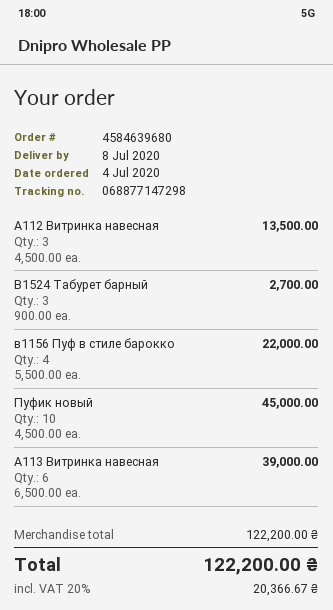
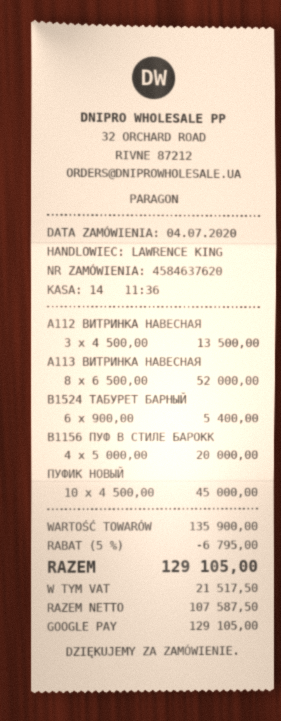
order number: 4584639680 -> 4584637620
В1524 Табурет барный: 3 x 900.00 = 2700.00 -> 6 x 900.00 = 5400.00
в1156 Пуф в стиле барокко: 4 x 5500.00 = 22000.00 -> 4 x 5000.00 = 20000.00
А113 Витринка навесная: 6 x 6500.00 = 39000.00 -> 8 x 6500.00 = 52000.00
subtotal: 122200.00 -> 135900.00
discount: none -> 5% = 6795.00
tax: 20366.67 -> 21517.50
total: 122200.00 -> 129105.00

